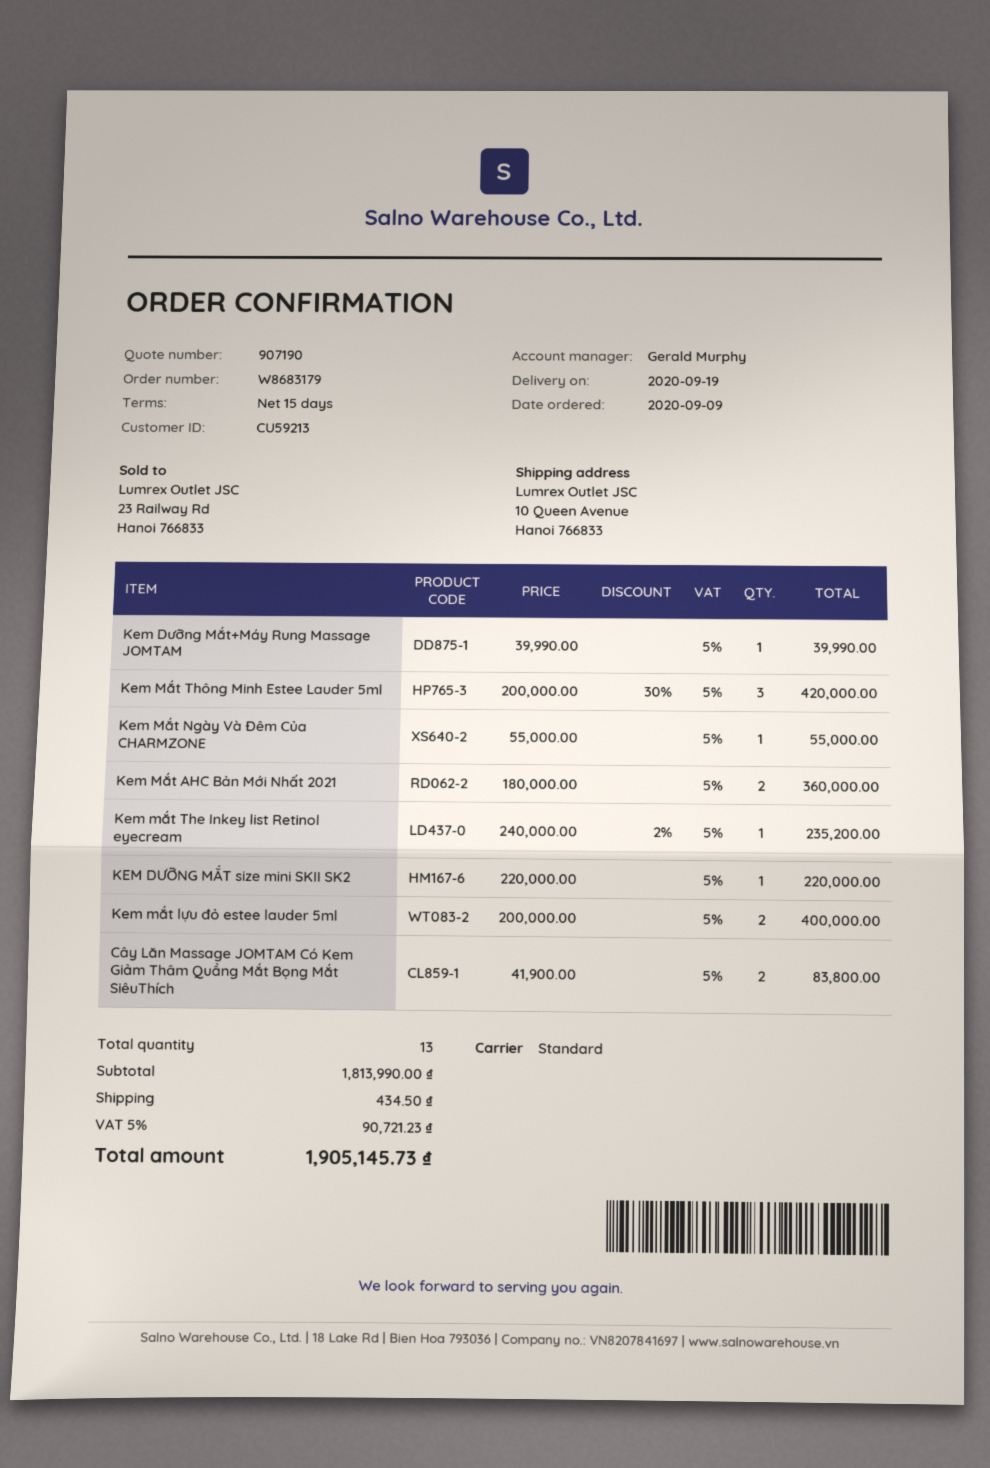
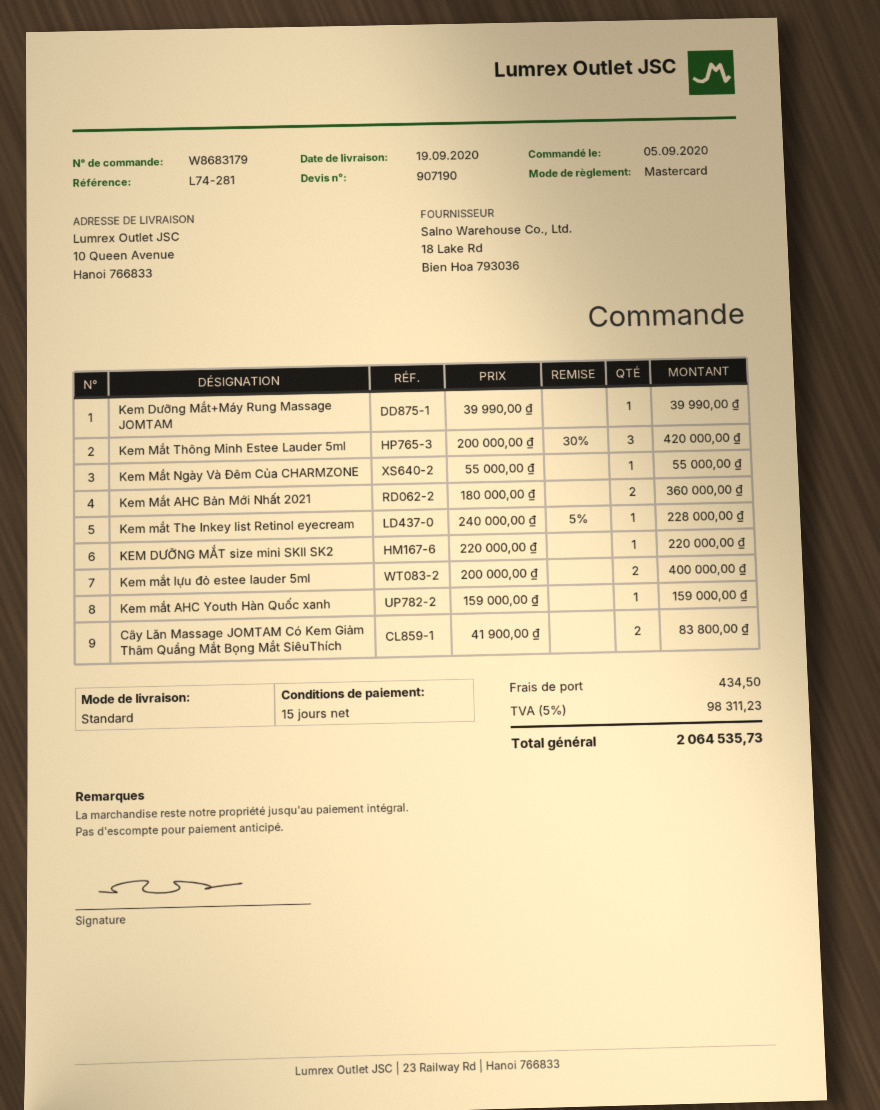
order date: 2020-09-09 -> 2020-09-05
Kem mắt The Inkey list Retinol eyecream: 1 x 240000.00 - 2% = 235200.00 -> 1 x 240000.00 - 5% = 228000.00
Kem mắt AHC Youth Hàn Quốc xanh: none -> 1 x 159000.00 = 159000.00
tax: 5% = 90721.23 -> 5% = 98311.23
total: 1905145.73 -> 2064535.73

